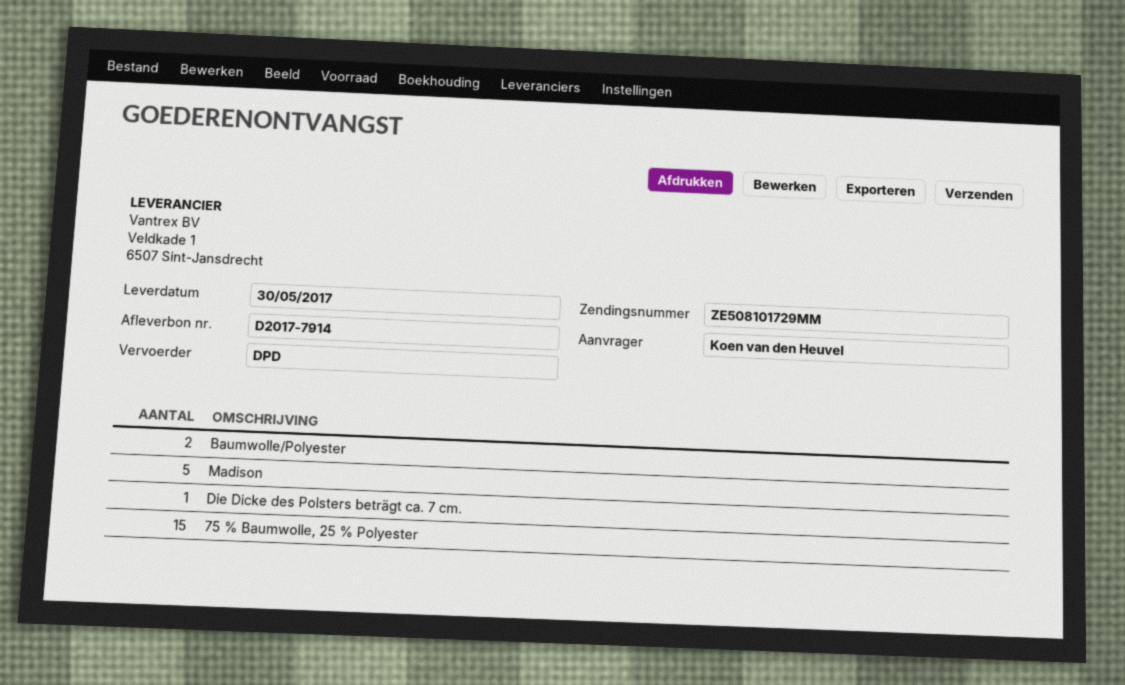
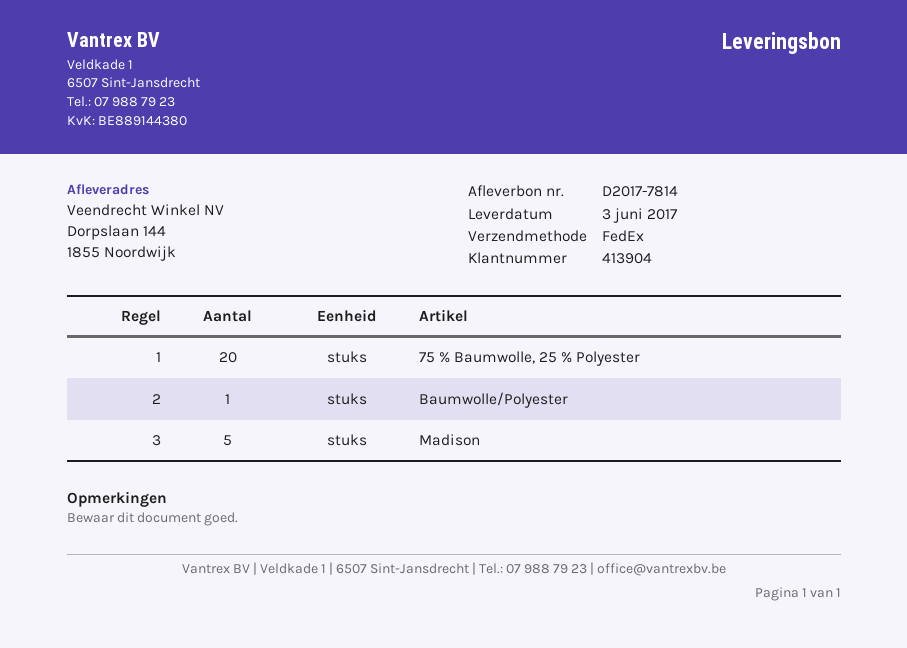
delivery note number: D2017-7914 -> D2017-7814
delivery date: 2017-05-30 -> 2017-06-03
shipping method: DPD -> FedEx
Baumwolle/Polyester: 2 -> 1
Die Dicke des Polsters beträgt ca. 7 cm.: 1 -> none
75 % Baumwolle, 25 % Polyester: 15 -> 20

